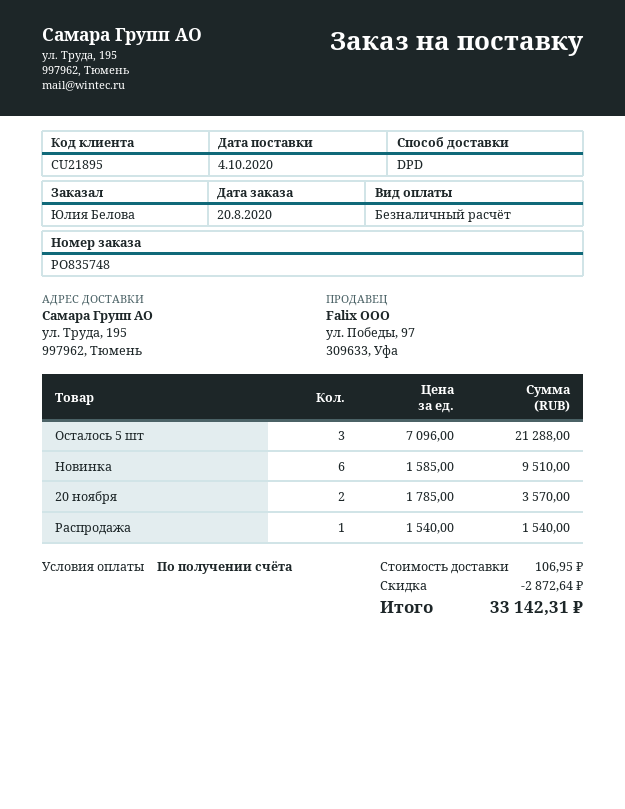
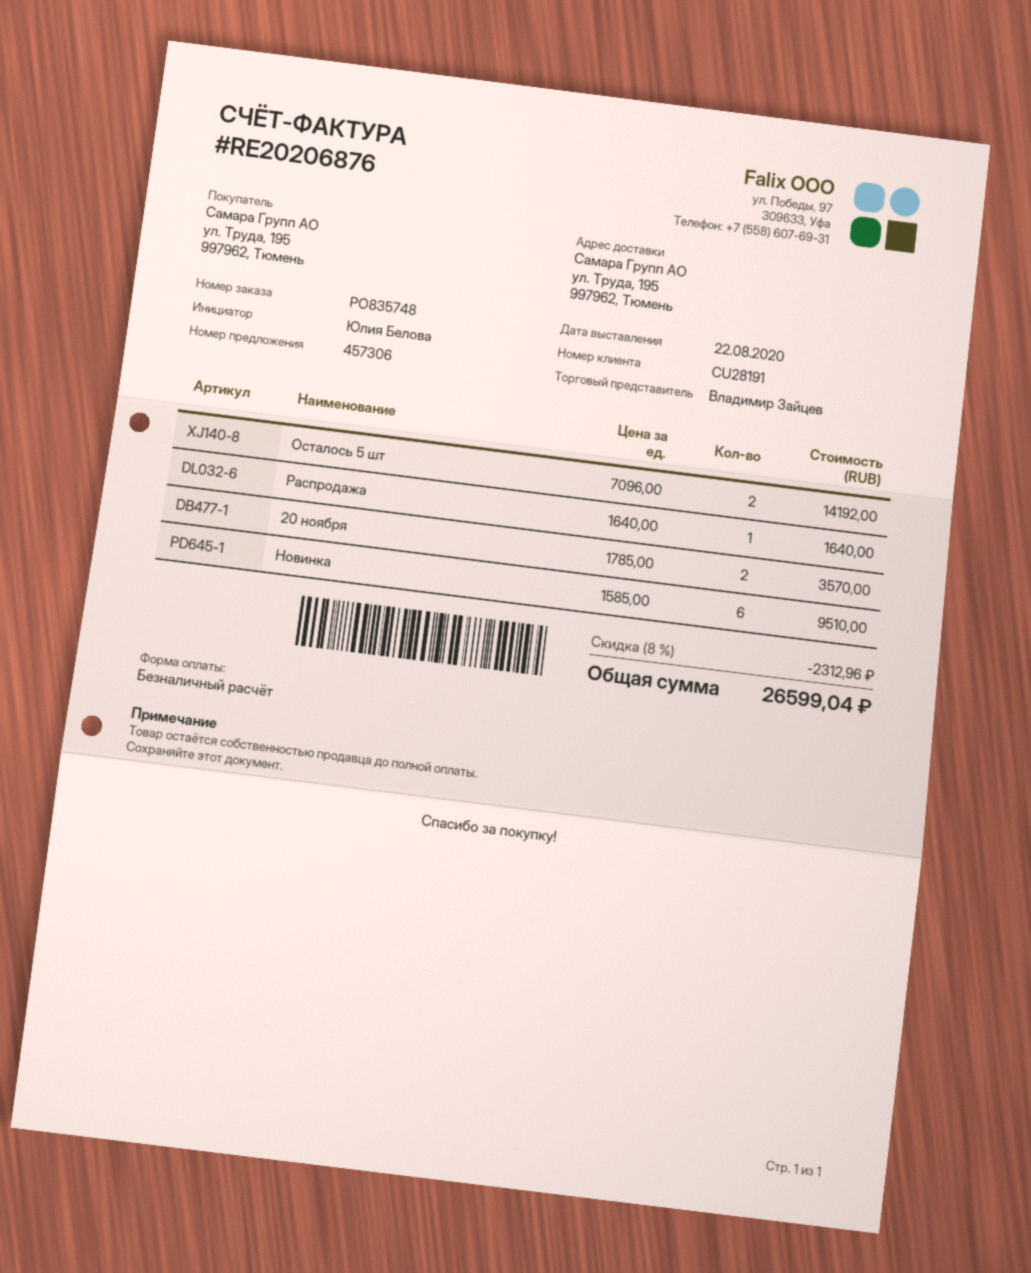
customer number: CU21895 -> CU28191
Осталось 5 шт: 3 x 7096.00 = 21288.00 -> 2 x 7096.00 = 14192.00
Распродажа: 1 x 1540.00 = 1540.00 -> 1 x 1640.00 = 1640.00
discount: 2872.64 -> 2312.96
shipping: 106.95 -> none
total: 33142.31 -> 26599.04

